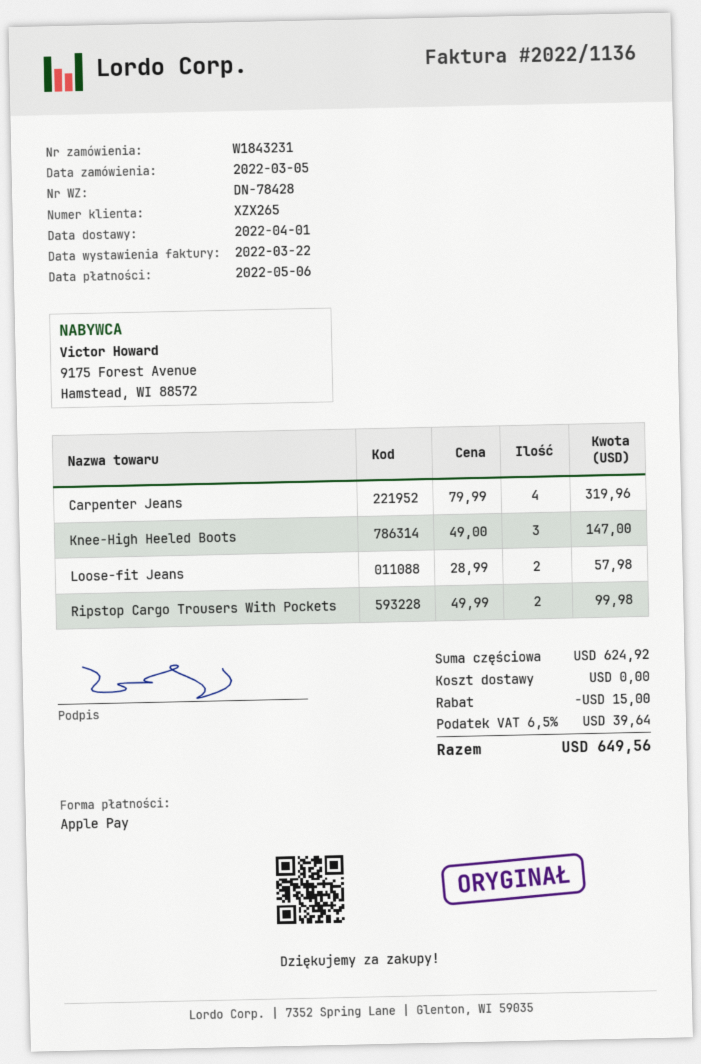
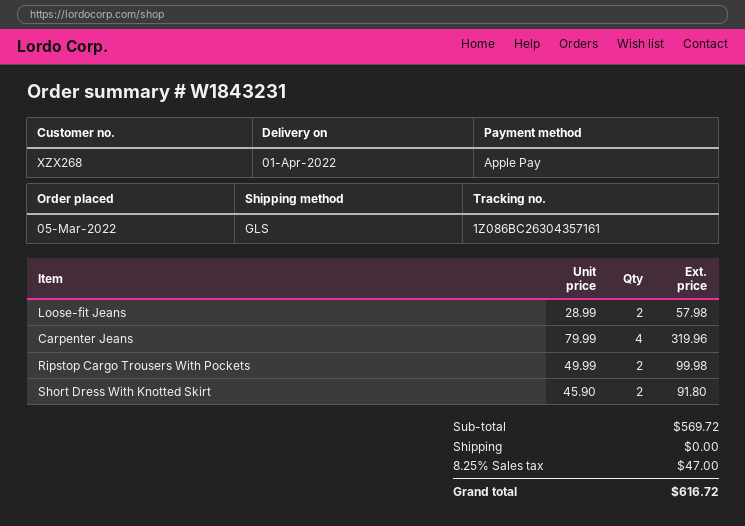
customer number: XZX265 -> XZX268
Knee-High Heeled Boots: 3 x 49.00 = 147.00 -> none
Short Dress With Knotted Skirt: none -> 2 x 45.90 = 91.80
subtotal: 624.92 -> 569.72
discount: 15.00 -> none
tax: 6.5% = 39.64 -> 8.25% = 47.00
total: 649.56 -> 616.72

